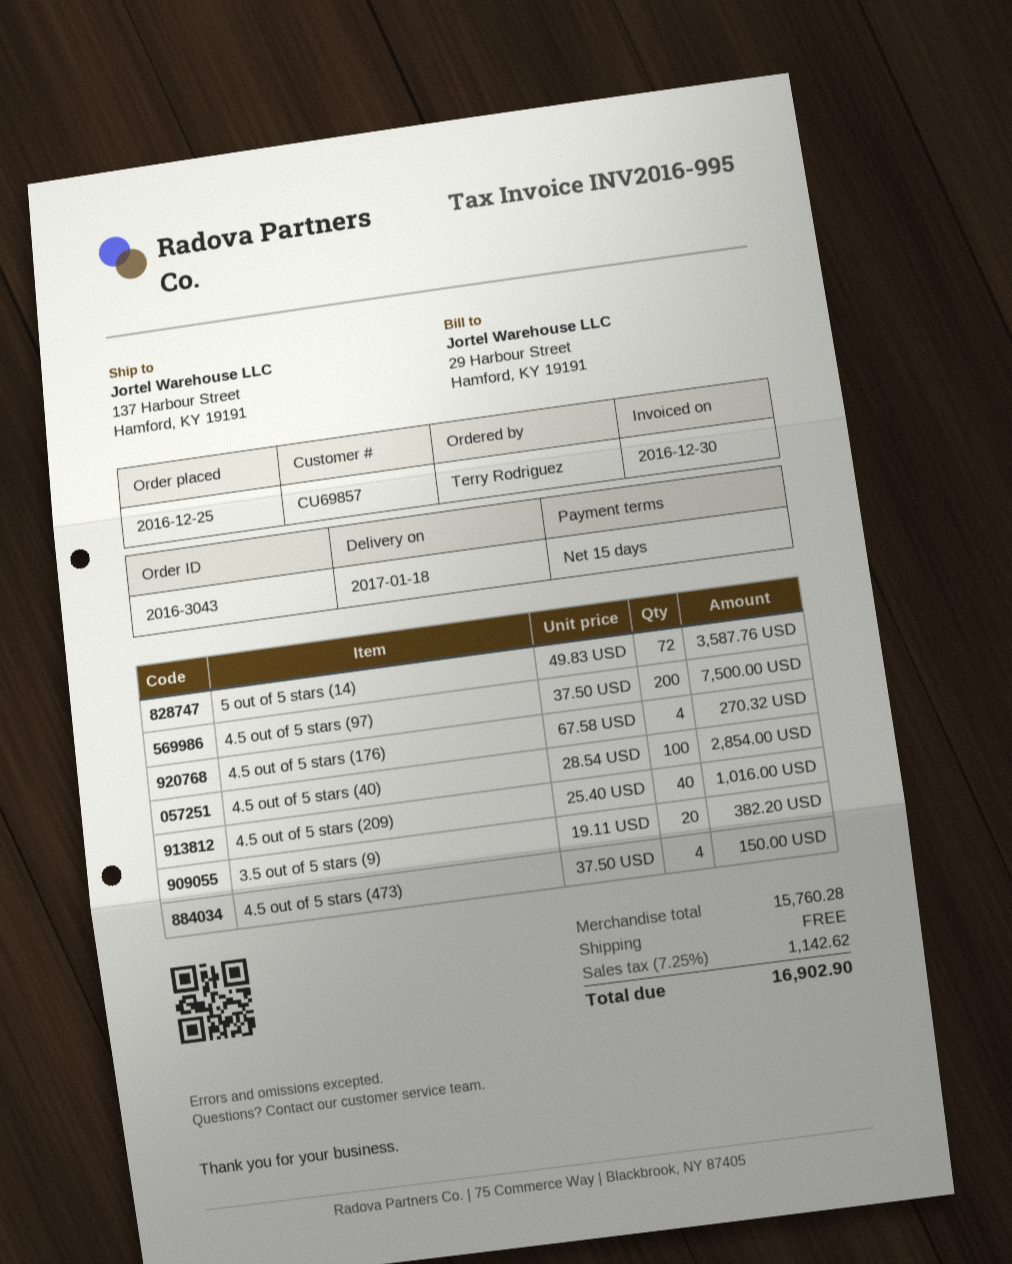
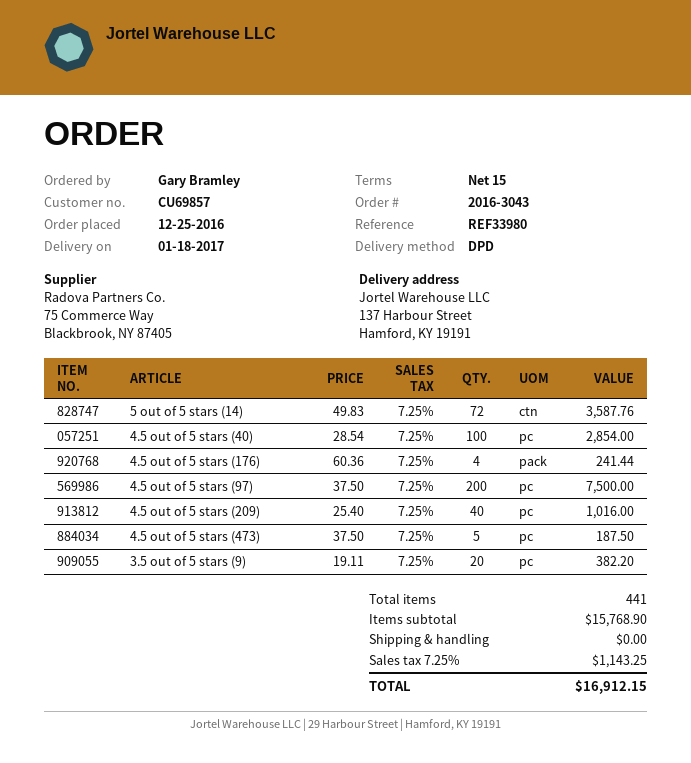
ordered by: Terry Rodriguez -> Gary Bramley
4.5 out of 5 stars (176): 4 x 67.58 = 270.32 -> 4 x 60.36 = 241.44
4.5 out of 5 stars (473): 4 x 37.50 = 150.00 -> 5 x 37.50 = 187.50
subtotal: 15760.28 -> 15768.90
tax: 7.25% = 1142.62 -> 7.25% = 1143.25
total: 16902.90 -> 16912.15

